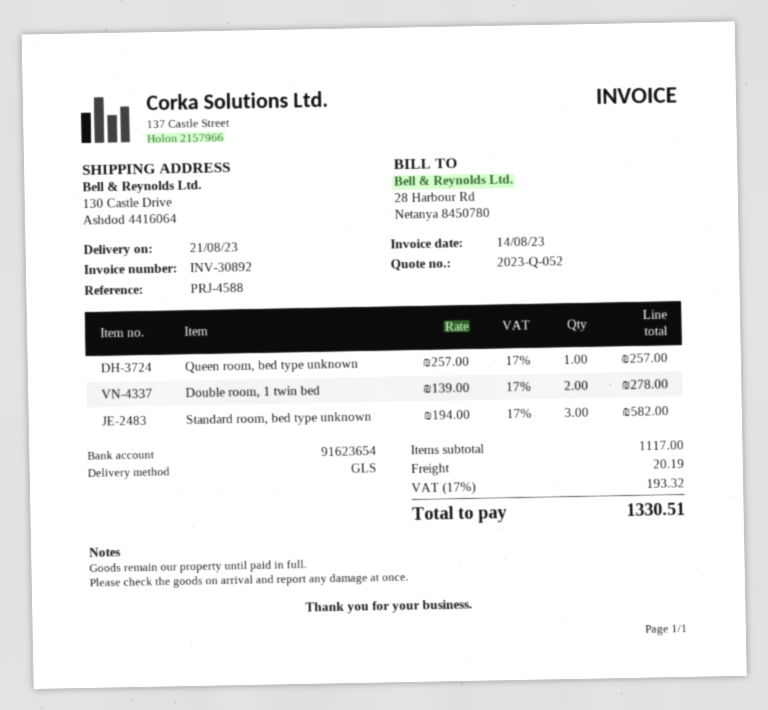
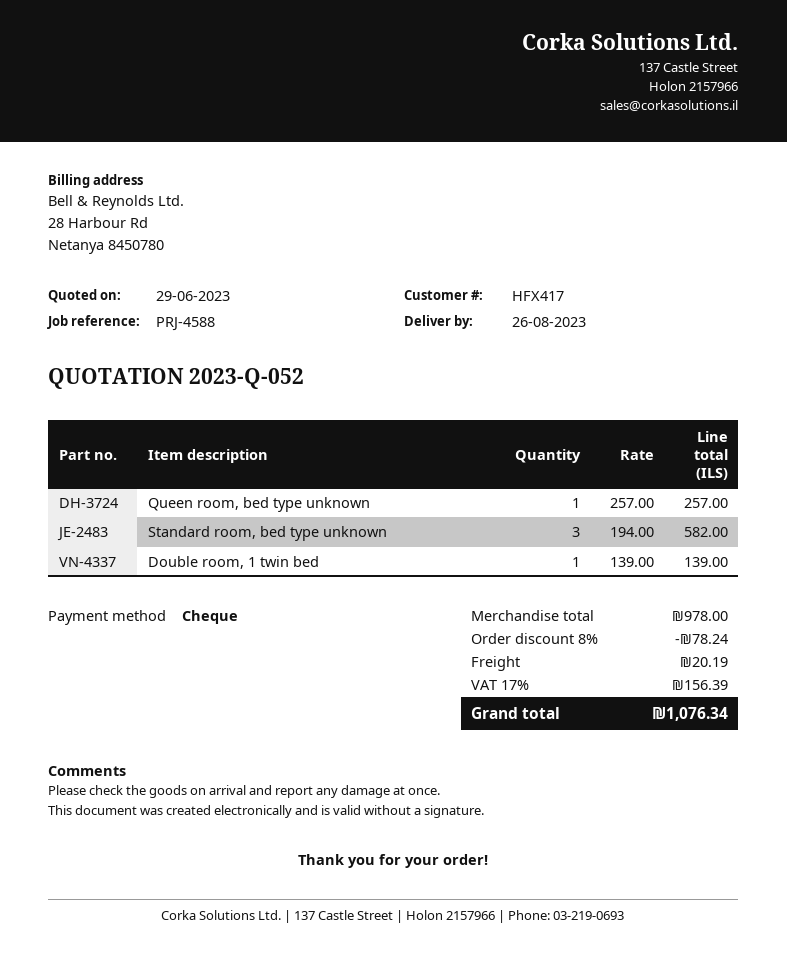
delivery date: 2023-08-21 -> 2023-08-26
Double room, 1 twin bed: 2 x 139.00 = 278.00 -> 1 x 139.00 = 139.00
subtotal: 1117.00 -> 978.00
discount: none -> 8% = 78.24
tax: 17% = 193.32 -> 17% = 156.39
total: 1330.51 -> 1076.34

